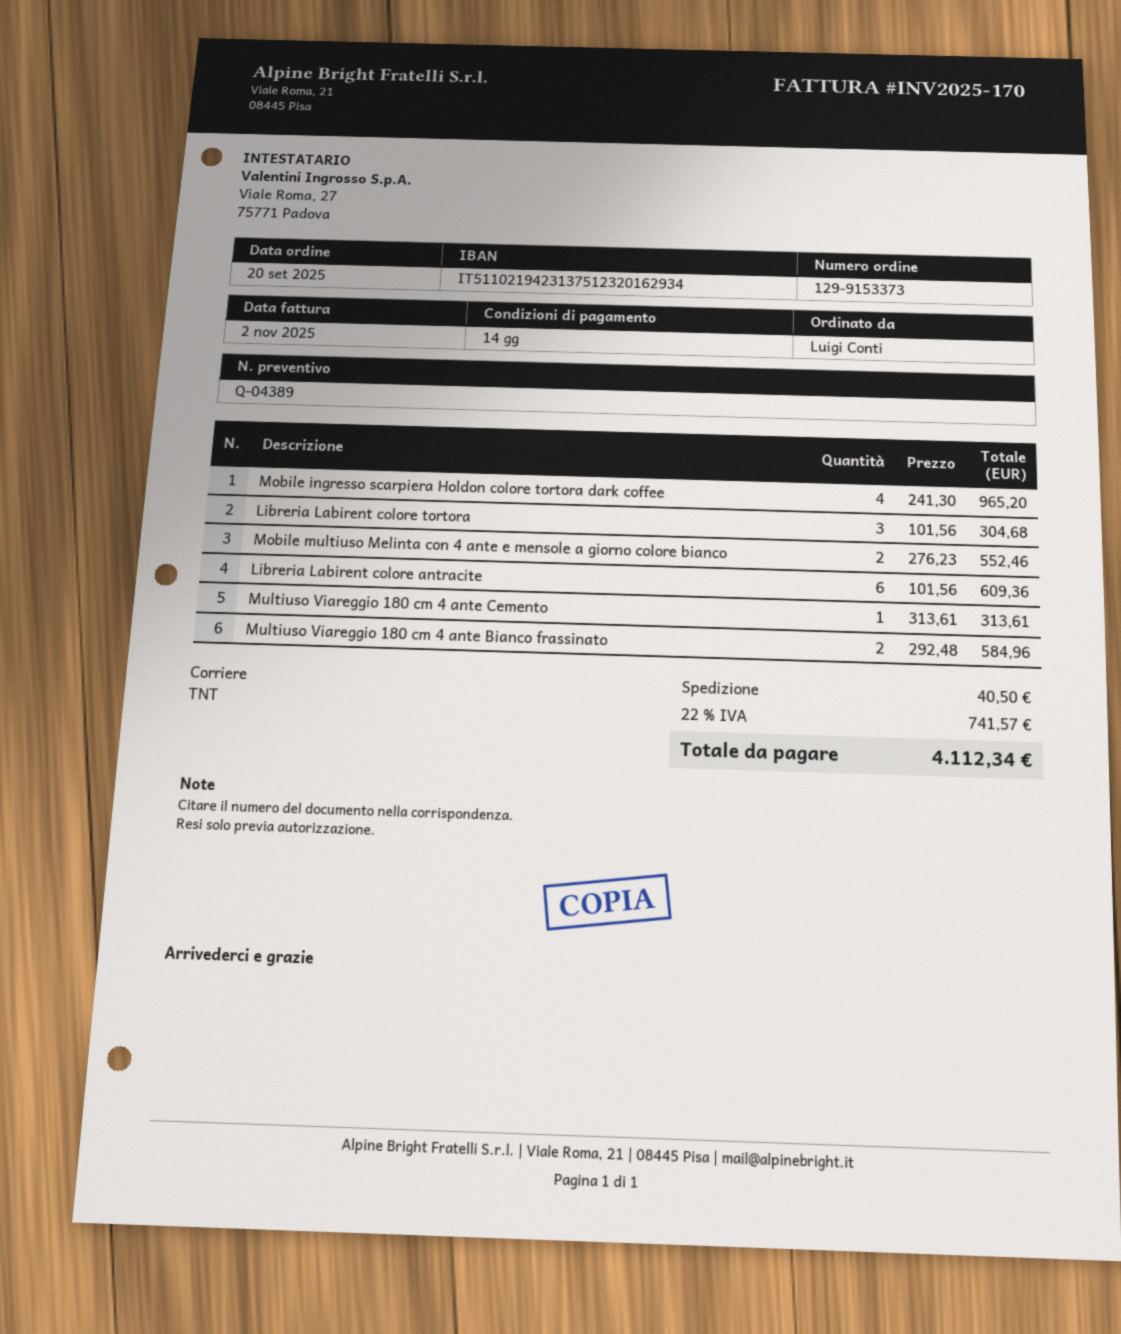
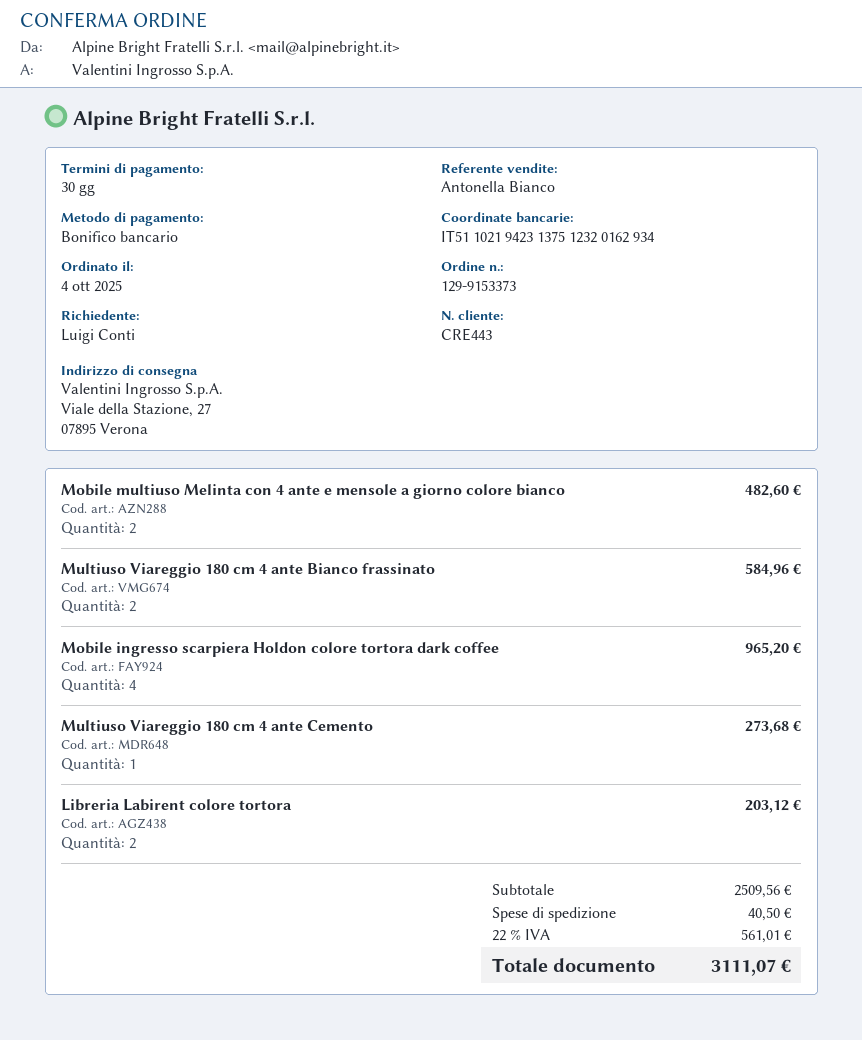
order date: 2025-09-20 -> 2025-10-04
payment terms: 14 days -> 30 days
Libreria Labirent colore tortora: 3 for 304.68 -> 2 for 203.12
Mobile multiuso Melinta con 4 ante e mensole a giorno colore bianco: 2 for 552.46 -> 2 for 482.60
Libreria Labirent colore antracite: 6 for 609.36 -> none
Multiuso Viareggio 180 cm 4 ante Cemento: 1 for 313.61 -> 1 for 273.68
tax: 22% = 741.57 -> 22% = 561.01
total: 4112.34 -> 3111.07

